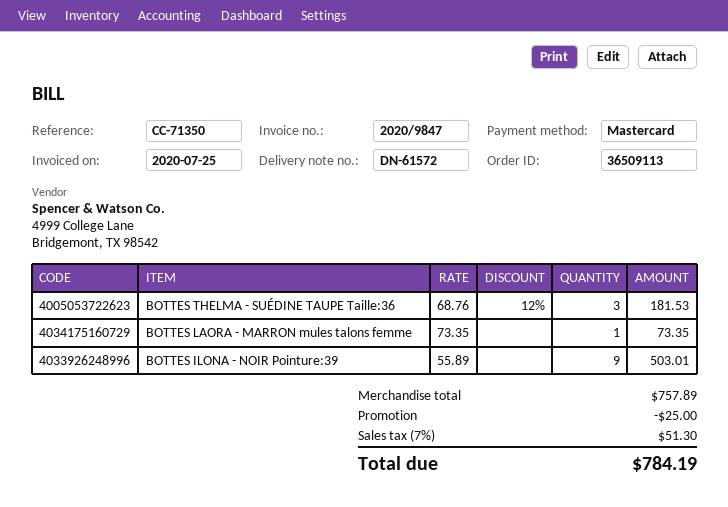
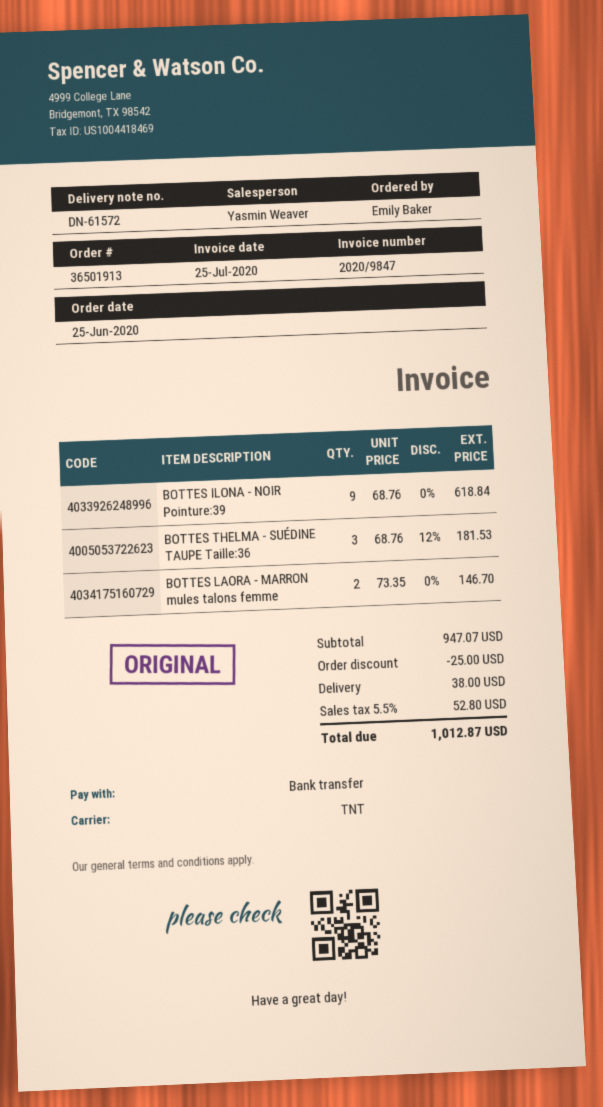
order number: 36509113 -> 36501913
payment method: Mastercard -> bank transfer
BOTTES LAORA - MARRON mules talons femme: 1 x 73.35 = 73.35 -> 2 x 73.35 = 146.70
BOTTES ILONA - NOIR Pointure:39: 9 x 55.89 = 503.01 -> 9 x 68.76 = 618.84
subtotal: 757.89 -> 947.07
shipping: none -> 38.00
tax: 7% = 51.30 -> 5.5% = 52.80
total: 784.19 -> 1012.87

